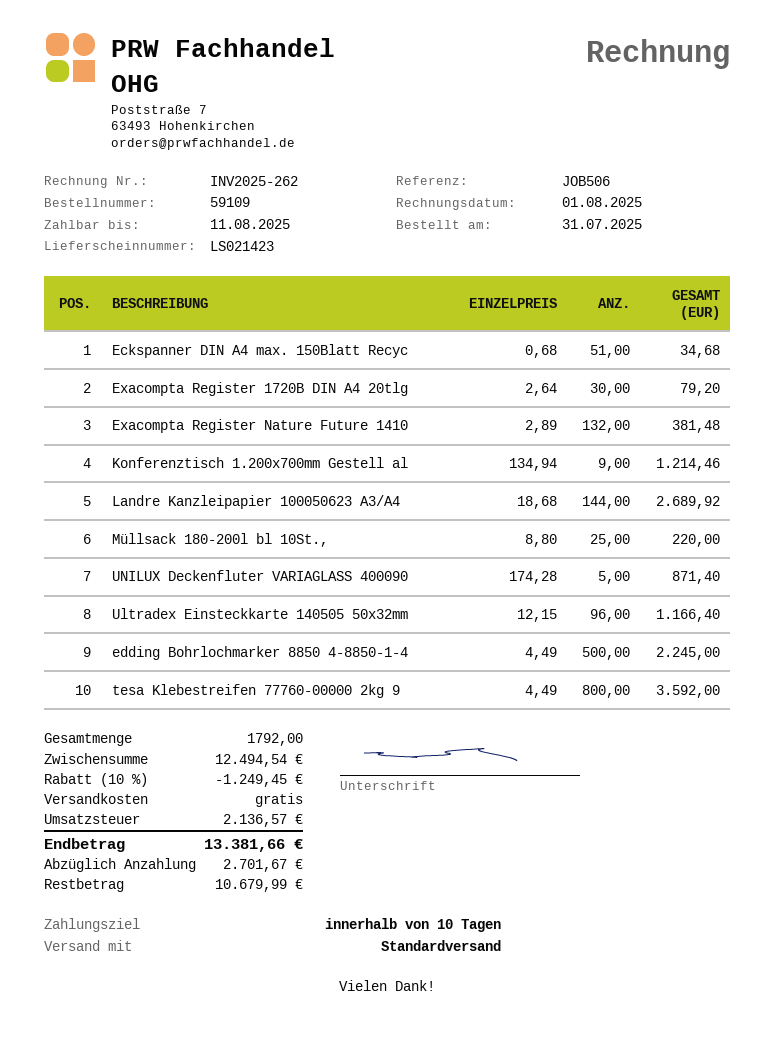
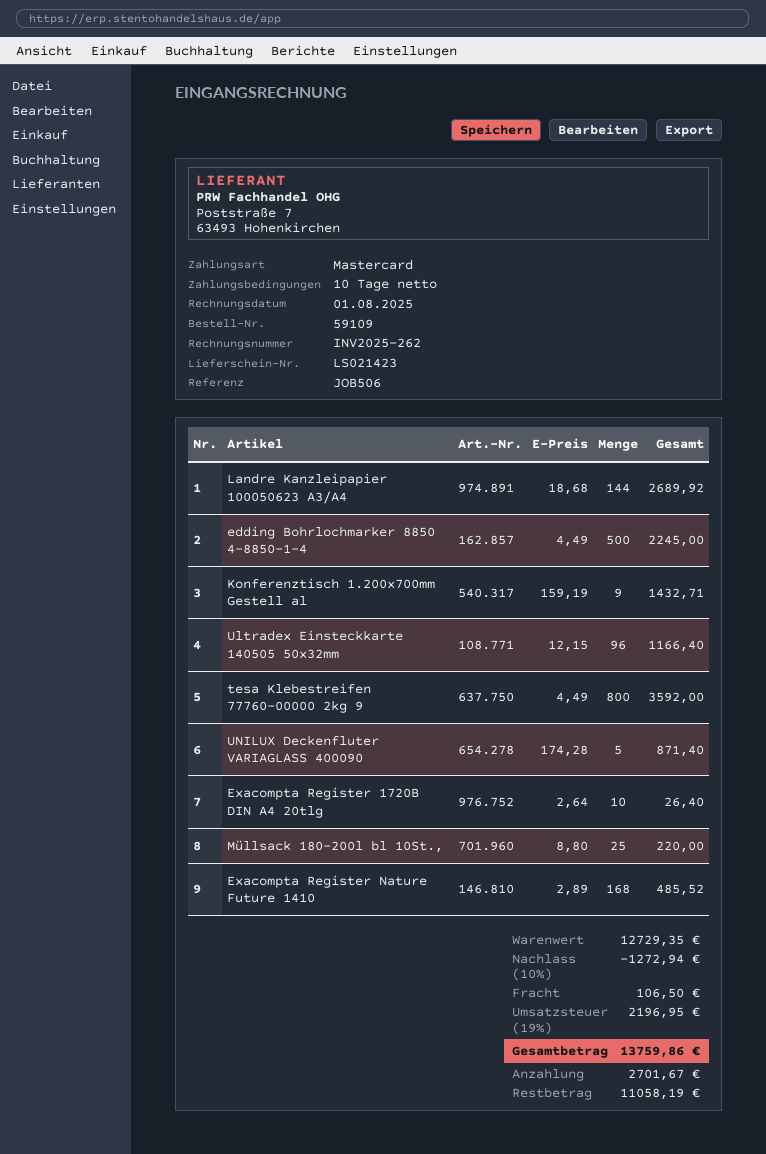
Eckspanner DIN A4 max. 150Blatt Recyc: 51 x 0.68 = 34.68 -> none
Exacompta Register 1720B DIN A4 20tlg: 30 x 2.64 = 79.20 -> 10 x 2.64 = 26.40
Exacompta Register Nature Future 1410: 132 x 2.89 = 381.48 -> 168 x 2.89 = 485.52
Konferenztisch 1.200x700mm Gestell al: 9 x 134.94 = 1214.46 -> 9 x 159.19 = 1432.71
subtotal: 12494.54 -> 12729.35
discount: 10% = 1249.45 -> 10% = 1272.94
shipping: 0.00 -> 106.50
tax: 2136.57 -> 2196.95
total: 13381.66 -> 13759.86
balance: 10679.99 -> 11058.19

